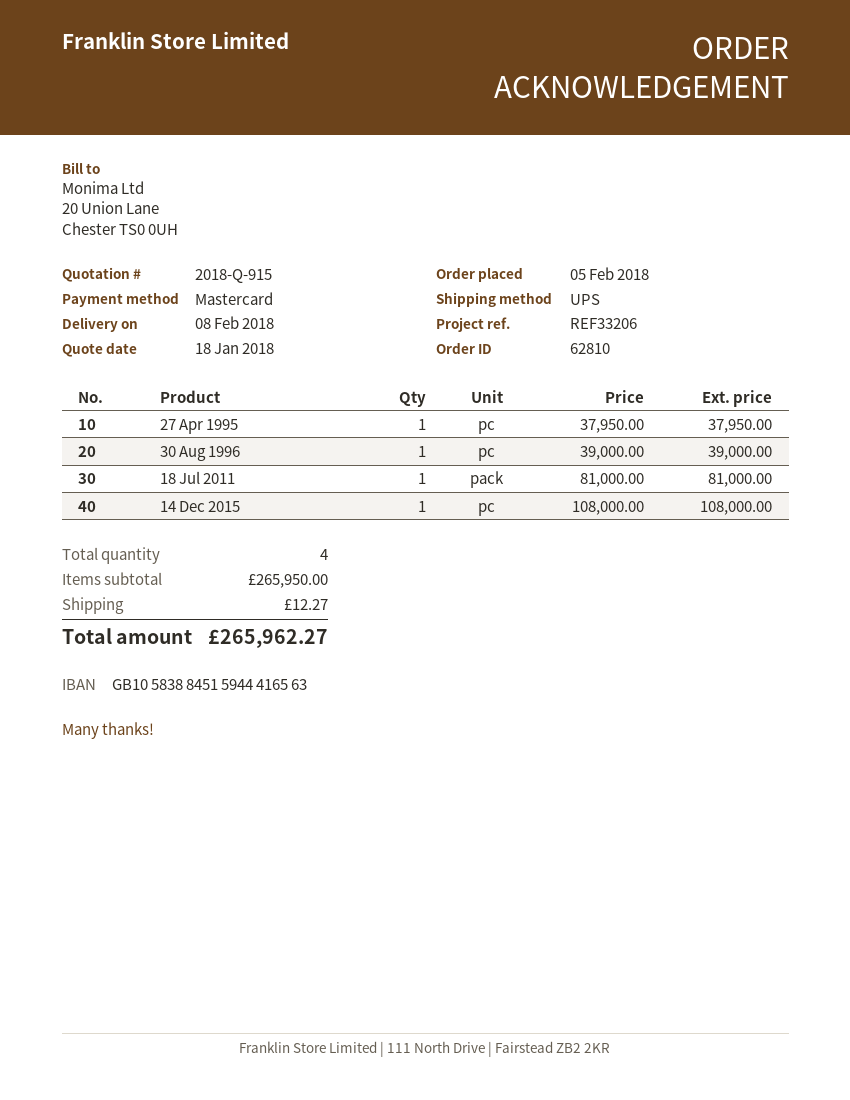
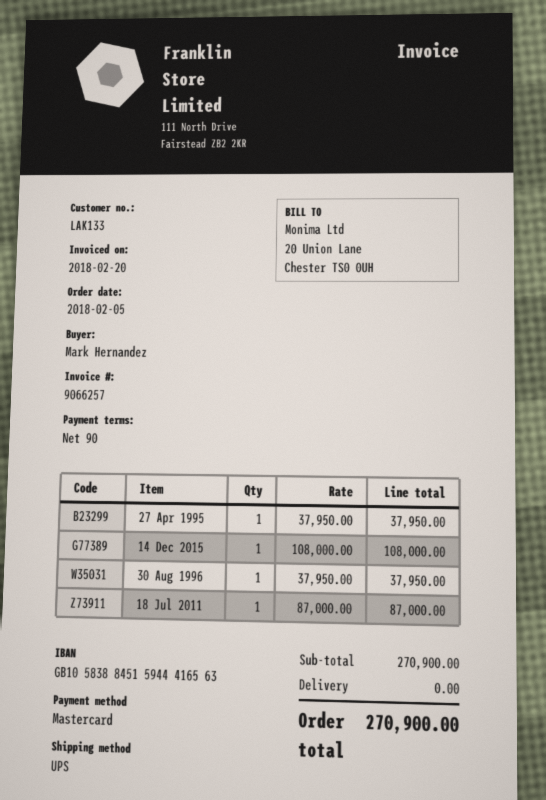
30 Aug 1996: 1 x 39000.00 = 39000.00 -> 1 x 37950.00 = 37950.00
18 Jul 2011: 1 x 81000.00 = 81000.00 -> 1 x 87000.00 = 87000.00
subtotal: 265950.00 -> 270900.00
shipping: 12.27 -> 0.00
total: 265962.27 -> 270900.00

